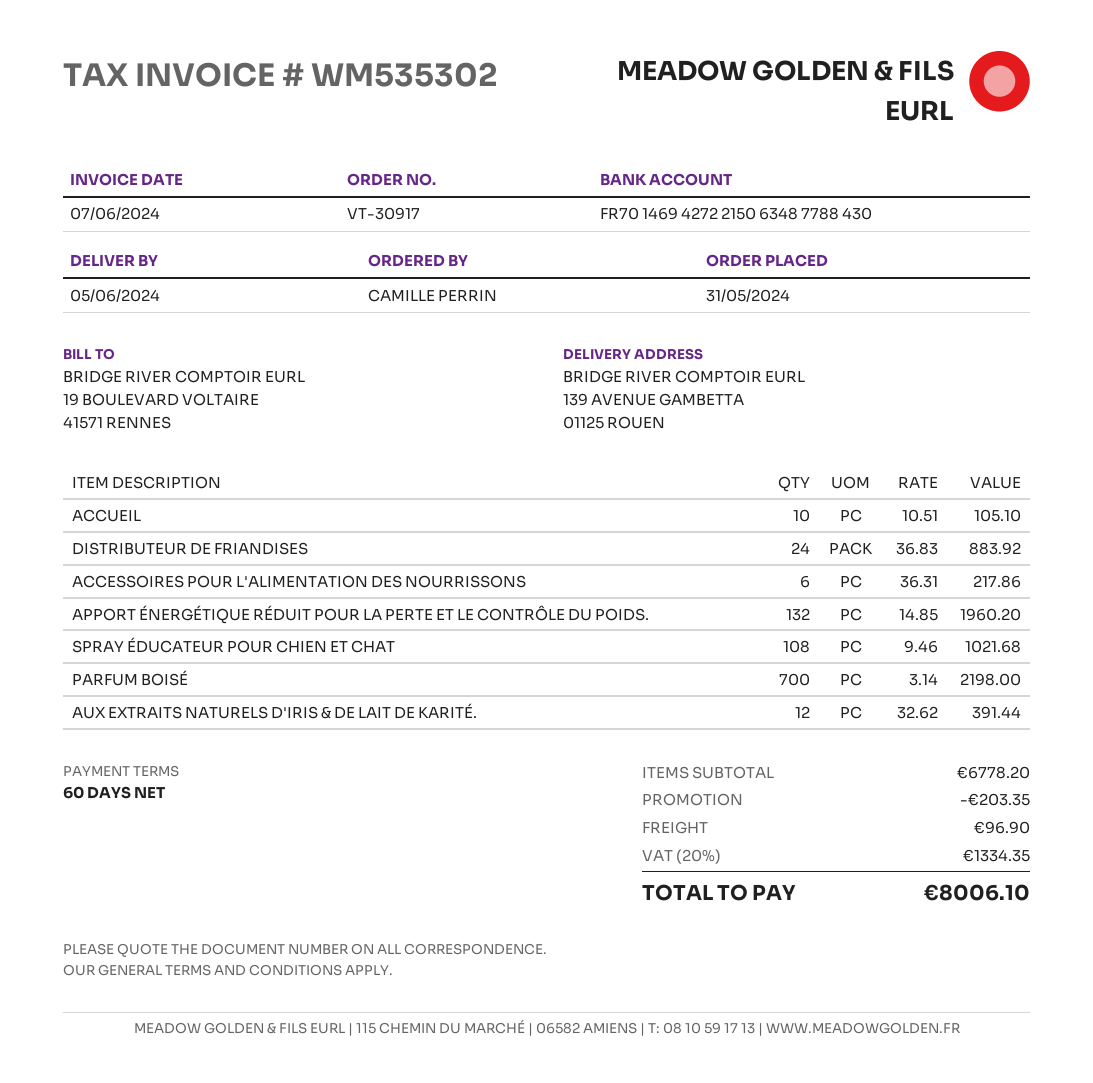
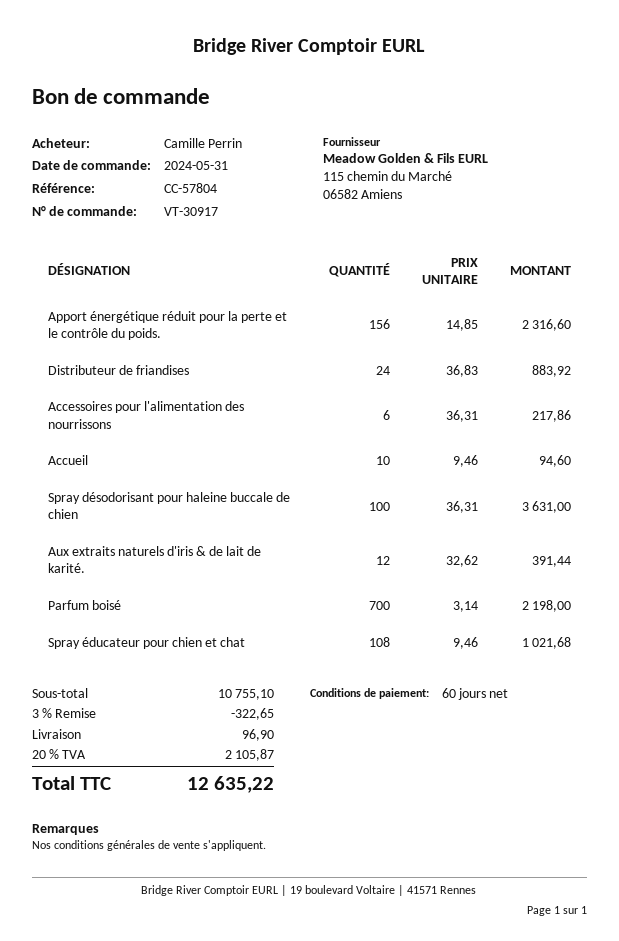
ACCUEIL: 10 x 10.51 = 105.10 -> 10 x 9.46 = 94.60
APPORT ÉNERGÉTIQUE RÉDUIT POUR LA PERTE ET LE CONTRÔLE DU POIDS.: 132 x 14.85 = 1960.20 -> 156 x 14.85 = 2316.60
Spray désodorisant pour haleine buccale de chien: none -> 100 x 36.31 = 3631.00
subtotal: 6778.20 -> 10755.10
discount: 203.35 -> 322.65
tax: 20% = 1334.35 -> 20% = 2105.87
total: 8006.10 -> 12635.22

